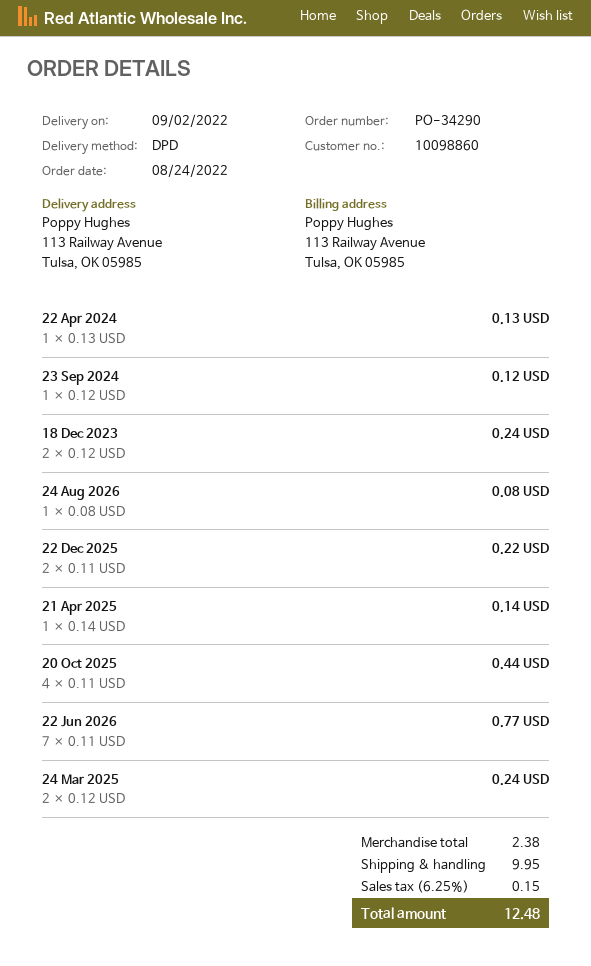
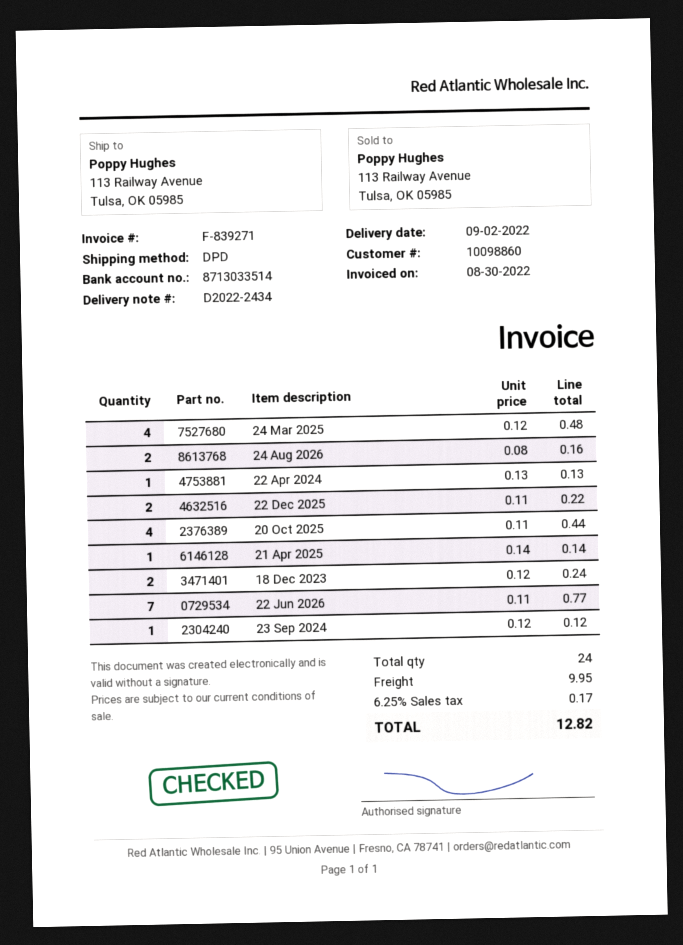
24 Aug 2026: 1 x 0.08 = 0.08 -> 2 x 0.08 = 0.16
24 Mar 2025: 2 x 0.12 = 0.24 -> 4 x 0.12 = 0.48
tax: 6.25% = 0.15 -> 6.25% = 0.17
total: 12.48 -> 12.82

